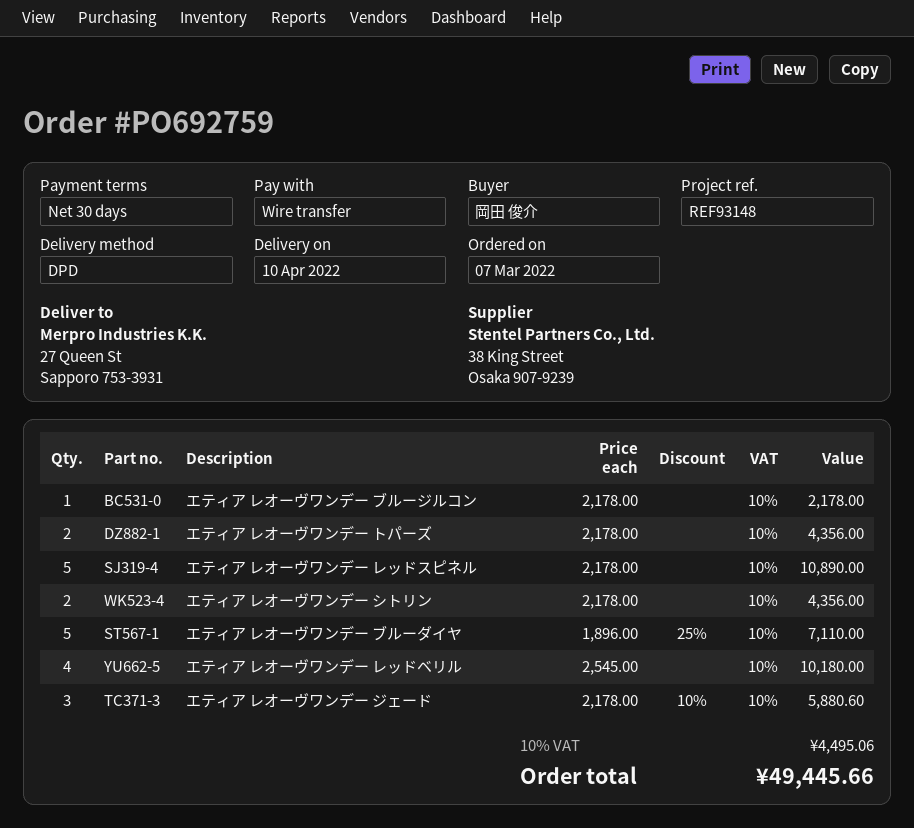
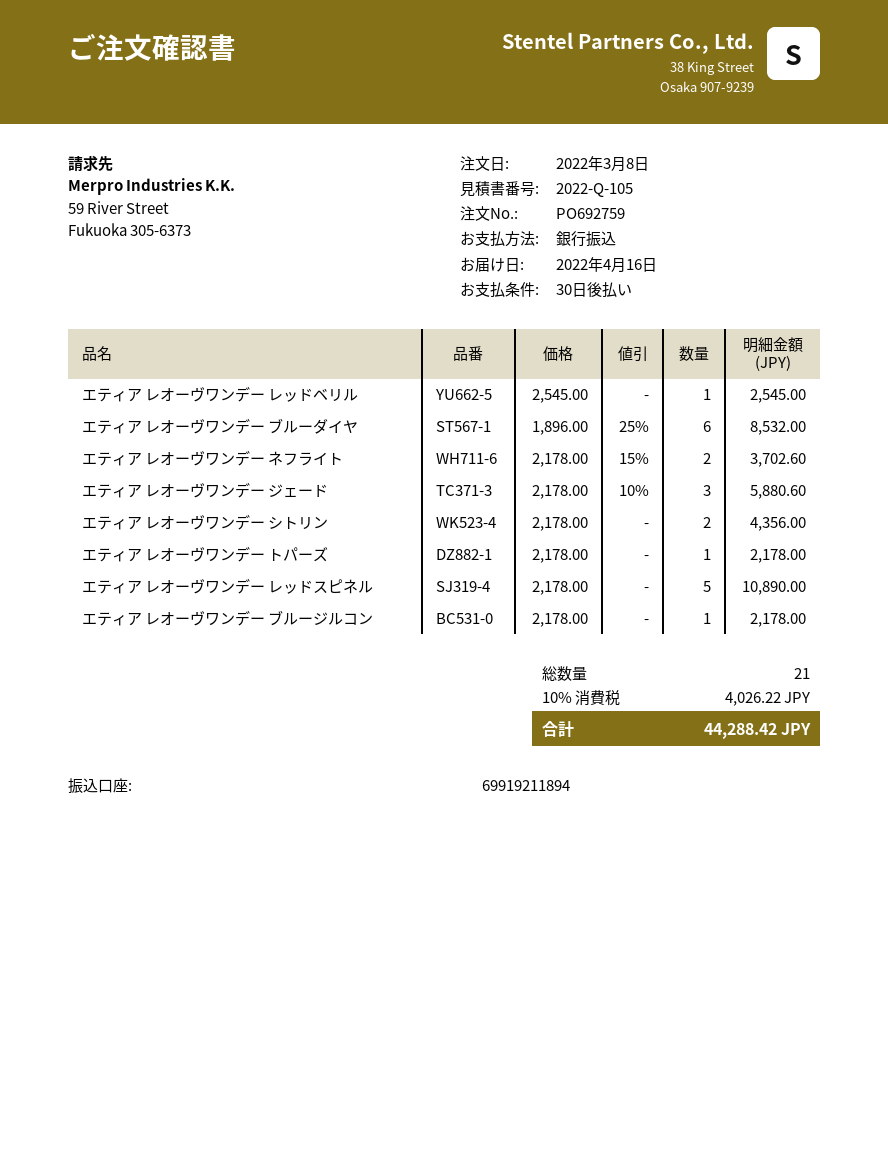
order date: 2022-03-07 -> 2022-03-08
delivery date: 2022-04-10 -> 2022-04-16
エティア レオーヴワンデー トパーズ: 2 x 2178.00 = 4356.00 -> 1 x 2178.00 = 2178.00
エティア レオーヴワンデー ブルーダイヤ: 5 x 1896.00 - 25% = 7110.00 -> 6 x 1896.00 - 25% = 8532.00
エティア レオーヴワンデー レッドベリル: 4 x 2545.00 = 10180.00 -> 1 x 2545.00 = 2545.00
エティア レオーヴワンデー ネフライト: none -> 2 x 2178.00 - 15% = 3702.60
tax: 10% = 4495.06 -> 10% = 4026.22
total: 49445.66 -> 44288.42

